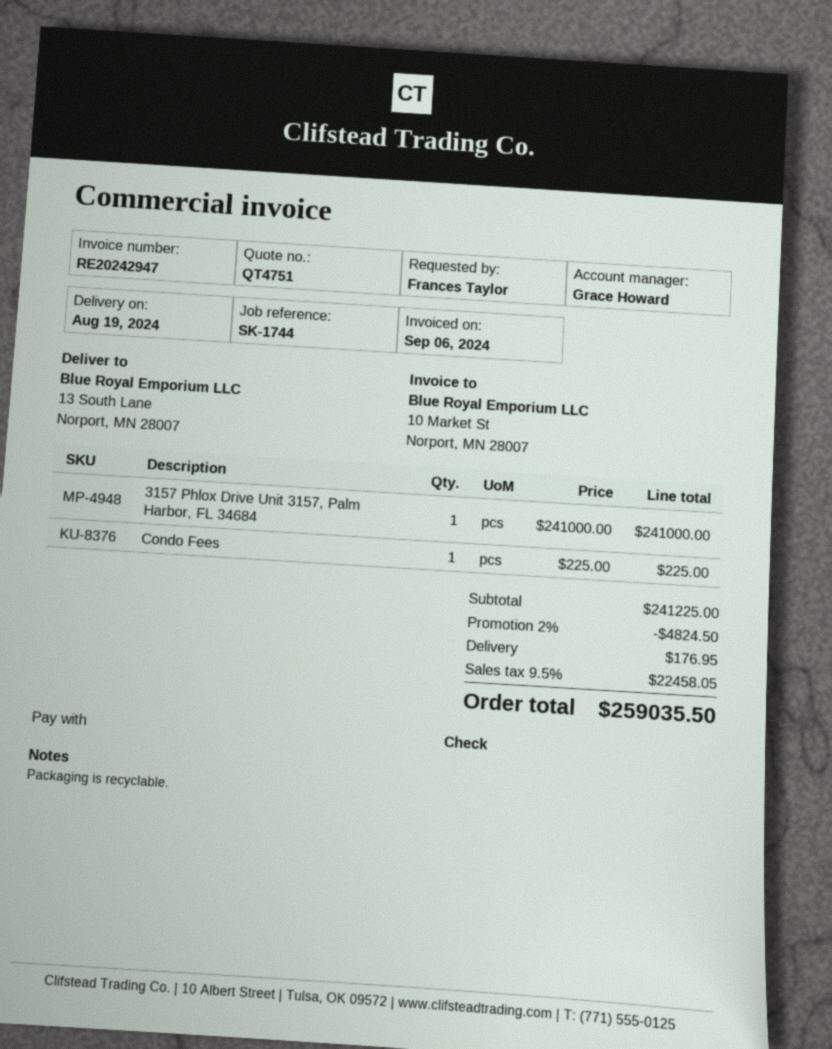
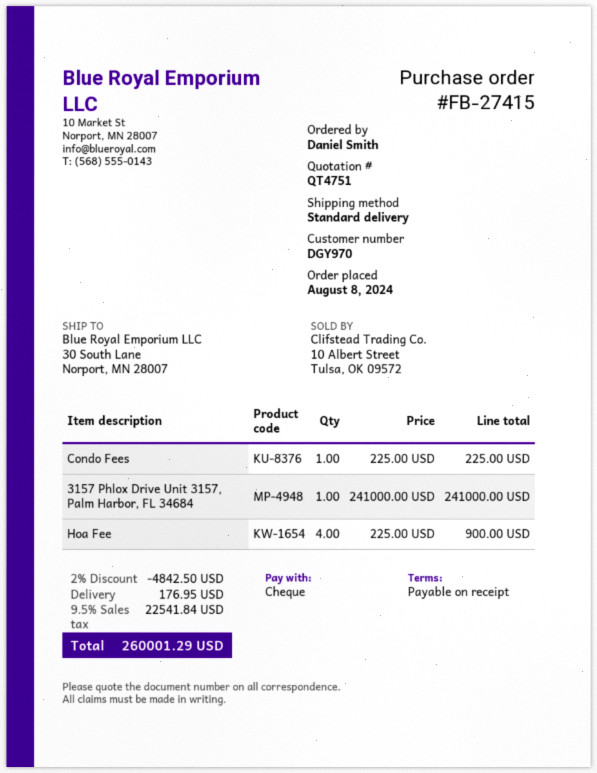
ordered by: Frances Taylor -> Daniel Smith
ship to: 13 South Lane, Norport, MN 28007 -> 30 South Lane, Norport, MN 28007
Hoa Fee: none -> 4 x 225.00 = 900.00
discount: 2% = 4824.50 -> 2% = 4842.50
tax: 9.5% = 22458.05 -> 9.5% = 22541.84
total: 259035.50 -> 260001.29

